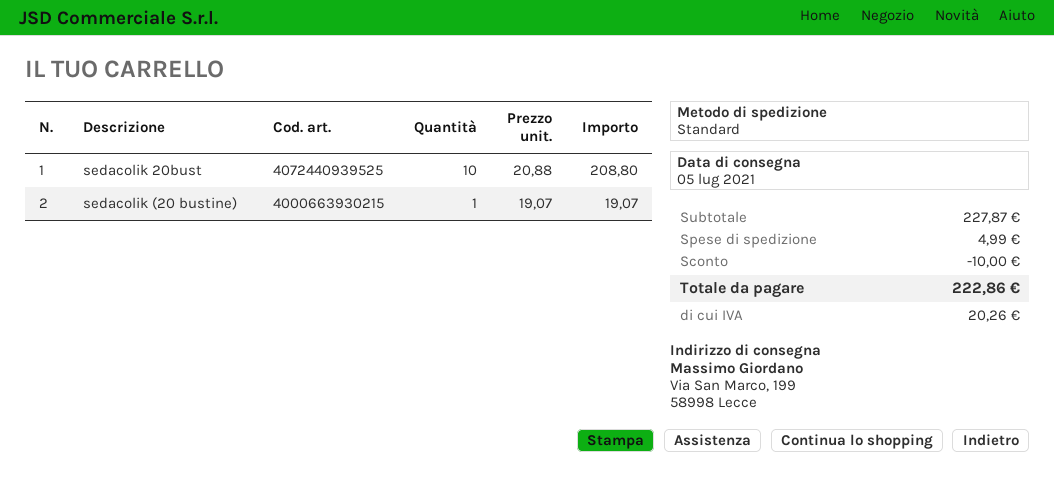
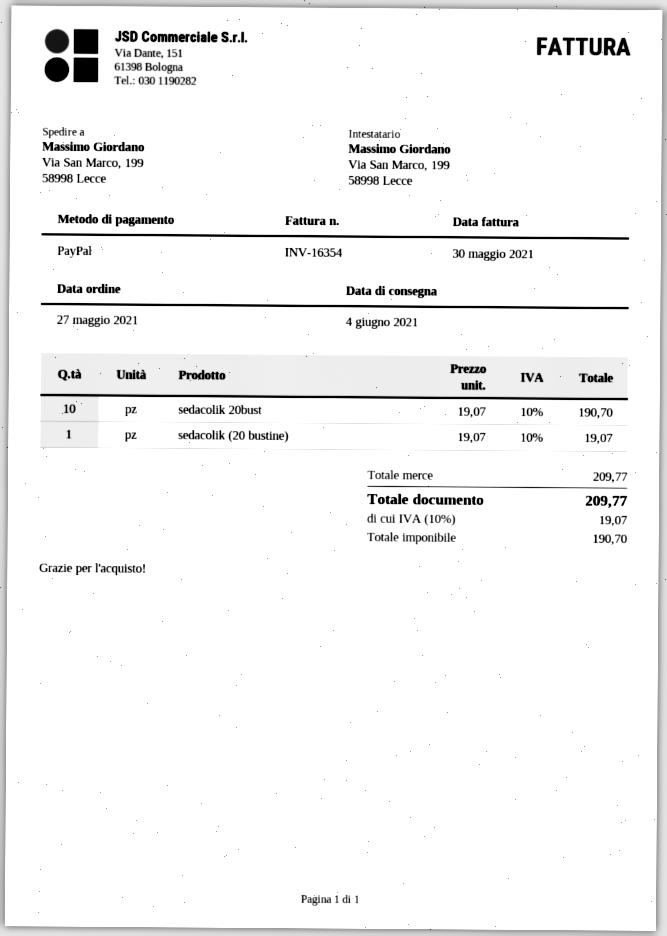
delivery date: 2021-07-05 -> 2021-06-04
sedacolik 20bust: 10 x 20.88 = 208.80 -> 10 x 19.07 = 190.70
subtotal: 227.87 -> 209.77
discount: 10.00 -> none
shipping: 4.99 -> none
tax: 20.26 -> 19.07
total: 222.86 -> 209.77

